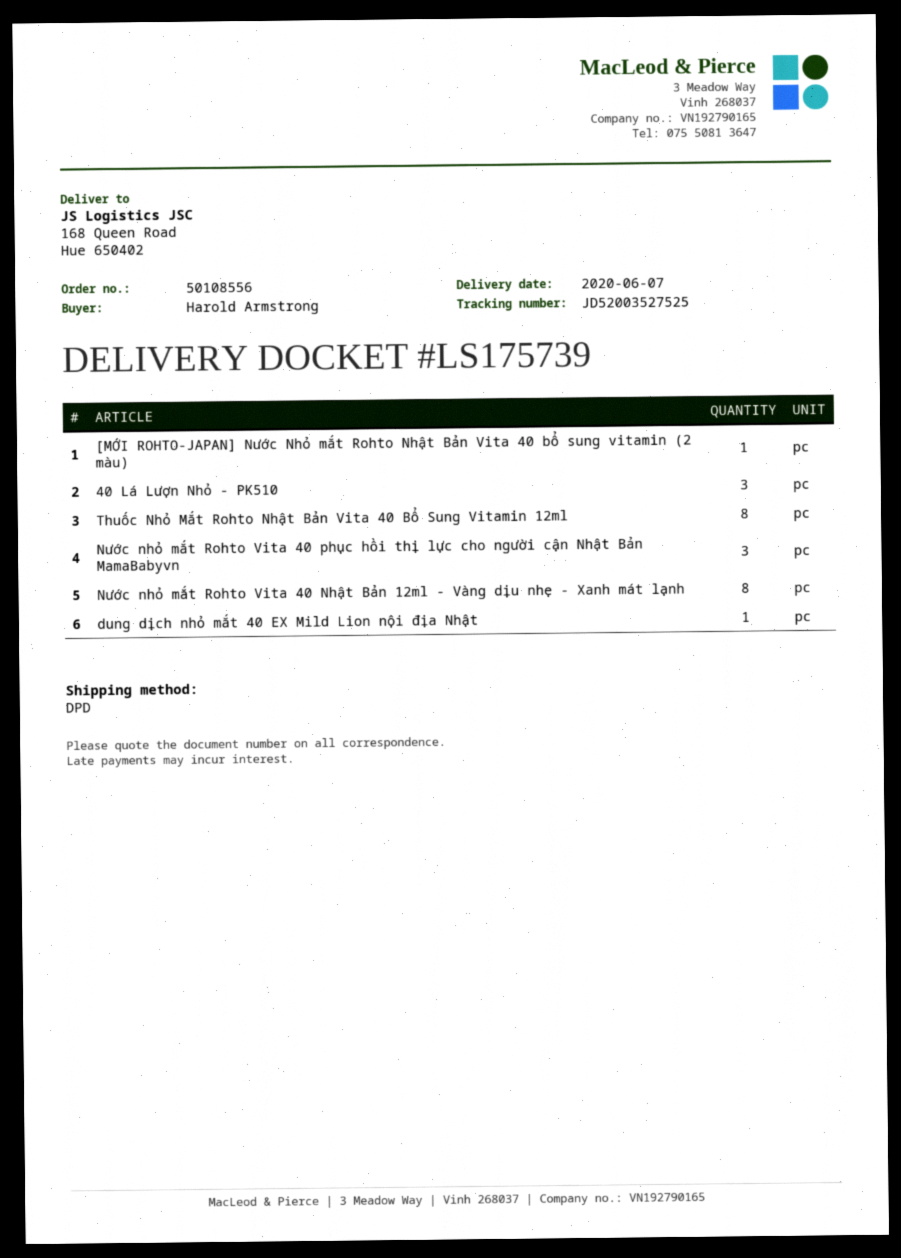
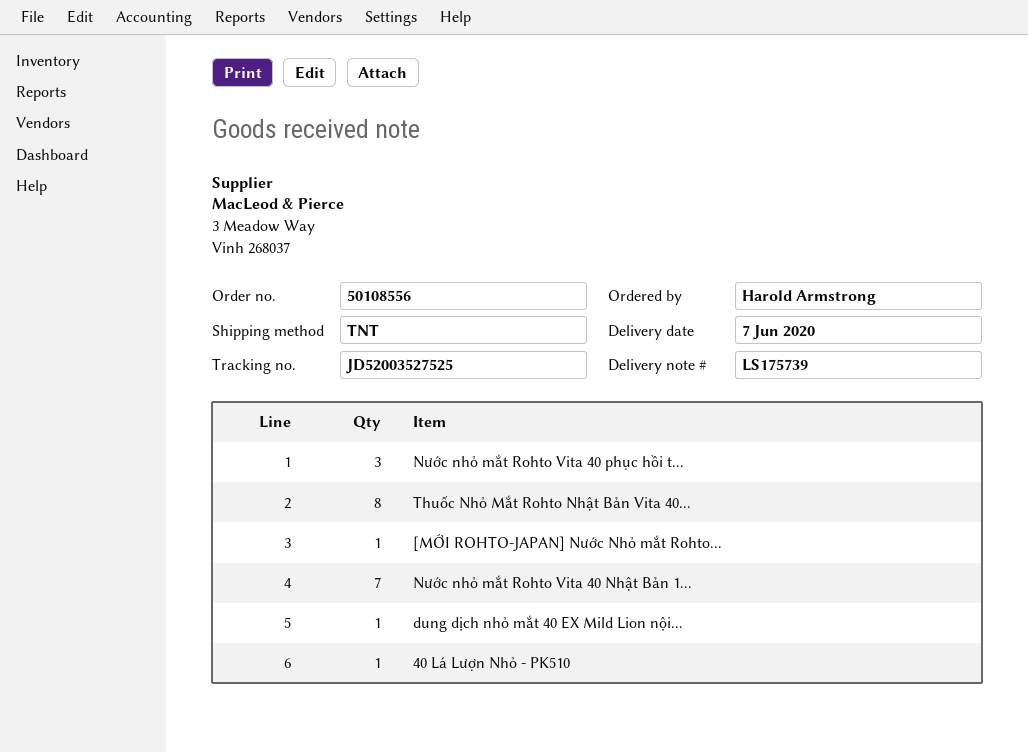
shipping method: DPD -> TNT
40 Lá Lượn Nhỏ - PK510: 3 -> 1
Nước nhỏ mắt Rohto Vita 40 Nhật Bản 12ml - Vàng dịu nhẹ - Xanh mát lạnh: 8 -> 7

